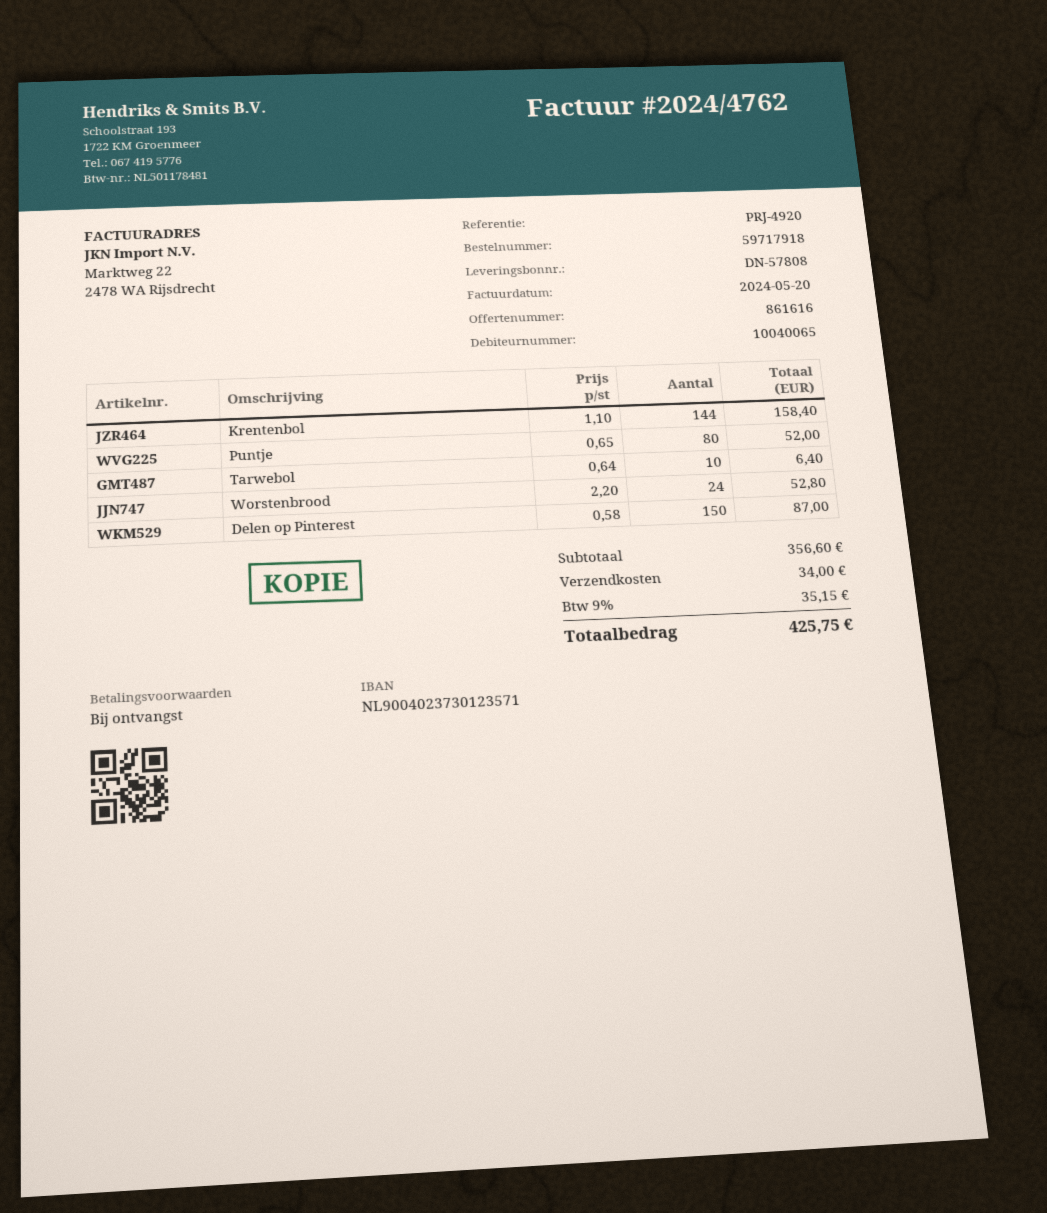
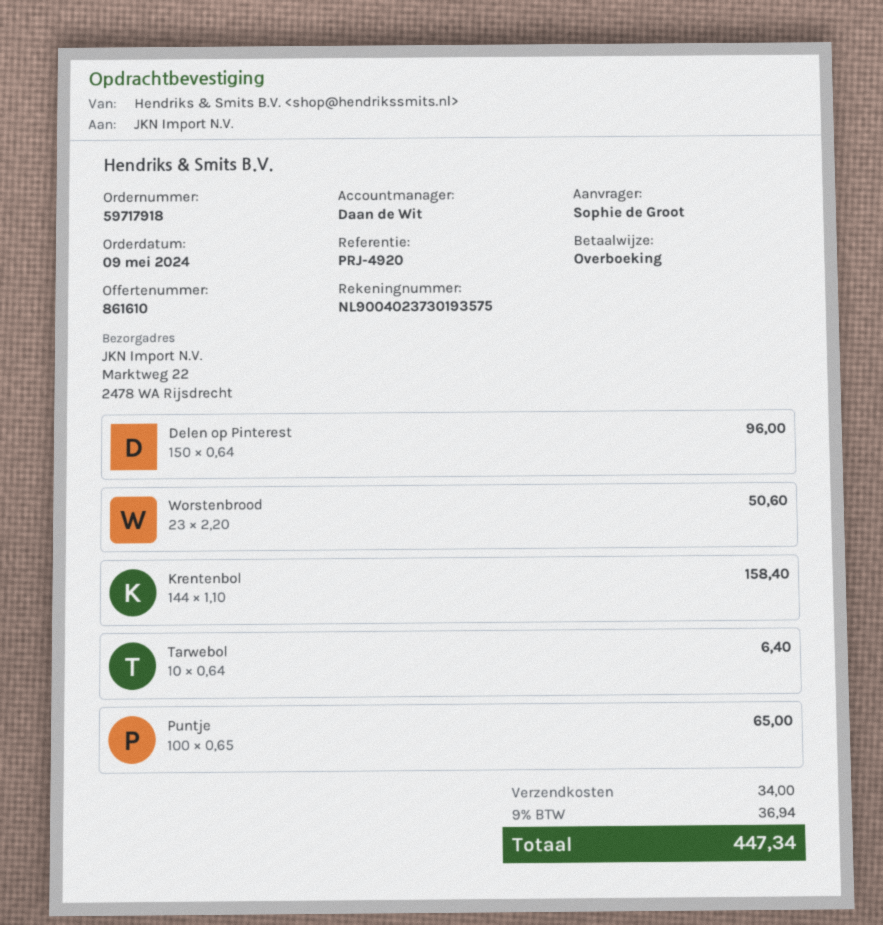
quote number: 861616 -> 861610
bank account: NL9004023730123571 -> NL9004023730193575
Puntje: 80 x 0.65 = 52.00 -> 100 x 0.65 = 65.00
Worstenbrood: 24 x 2.20 = 52.80 -> 23 x 2.20 = 50.60
Delen op Pinterest: 150 x 0.58 = 87.00 -> 150 x 0.64 = 96.00
tax: 9% = 35.15 -> 9% = 36.94
total: 425.75 -> 447.34

